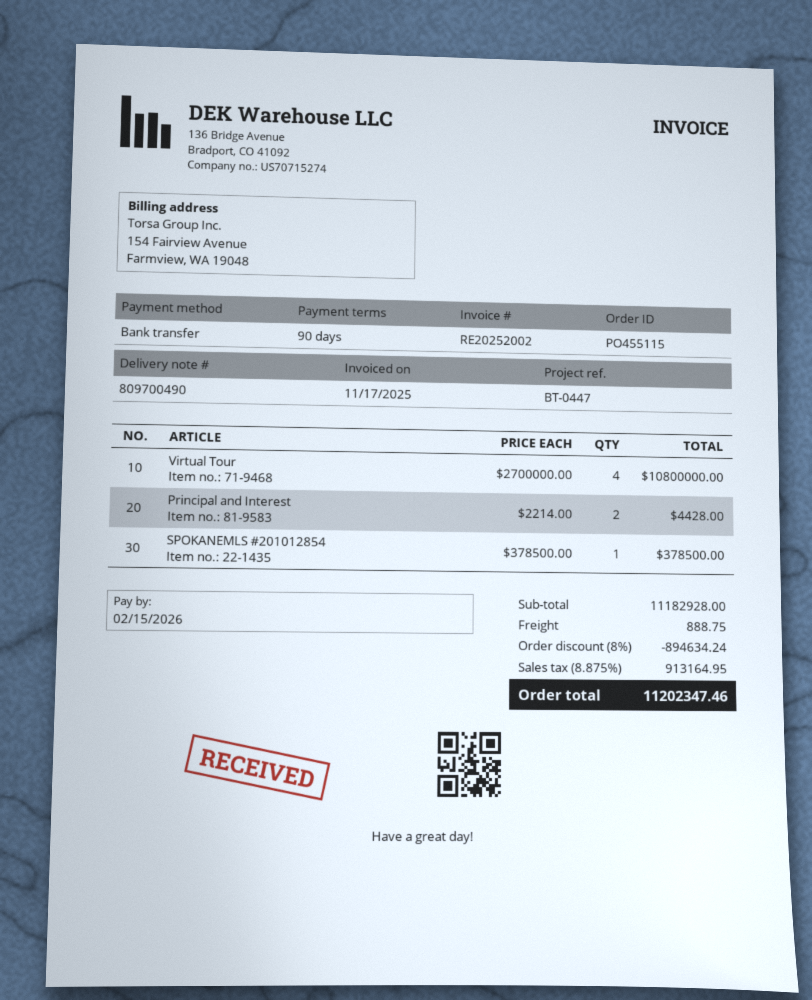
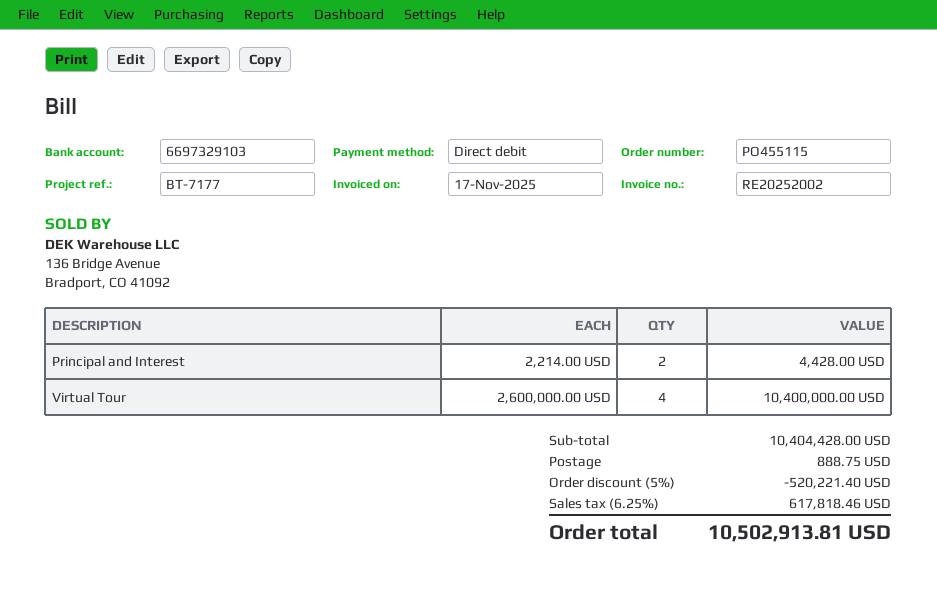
reference: BT-0447 -> BT-7177
payment method: bank transfer -> direct debit
Virtual Tour: 4 x 2700000.00 = 10800000.00 -> 4 x 2600000.00 = 10400000.00
SPOKANEMLS #201012854: 1 x 378500.00 = 378500.00 -> none
subtotal: 11182928.00 -> 10404428.00
discount: 8% = 894634.24 -> 5% = 520221.40
tax: 8.875% = 913164.95 -> 6.25% = 617818.46
total: 11202347.46 -> 10502913.81

